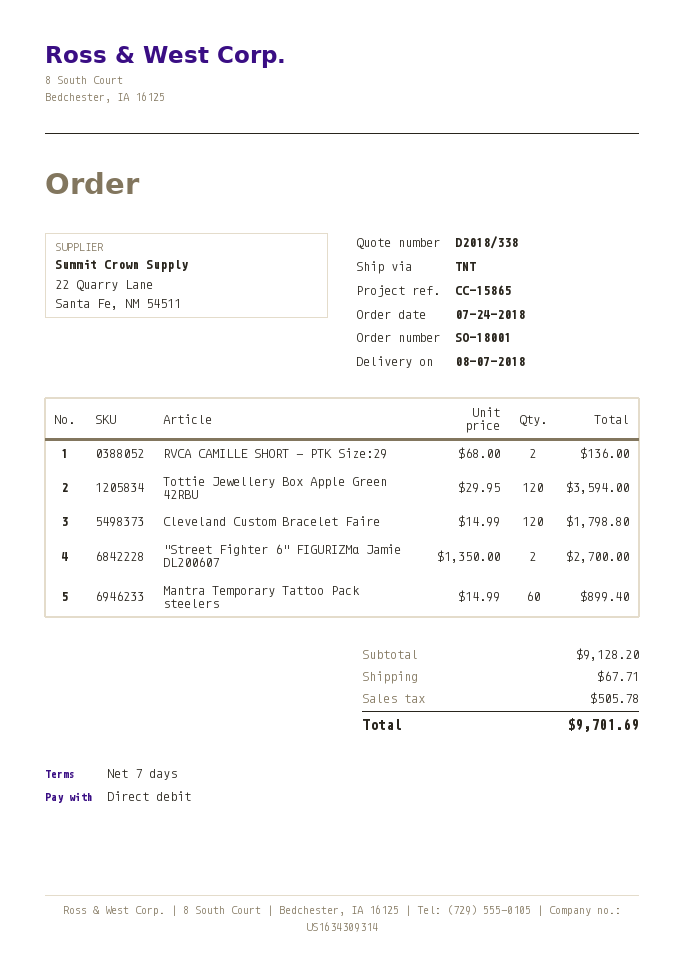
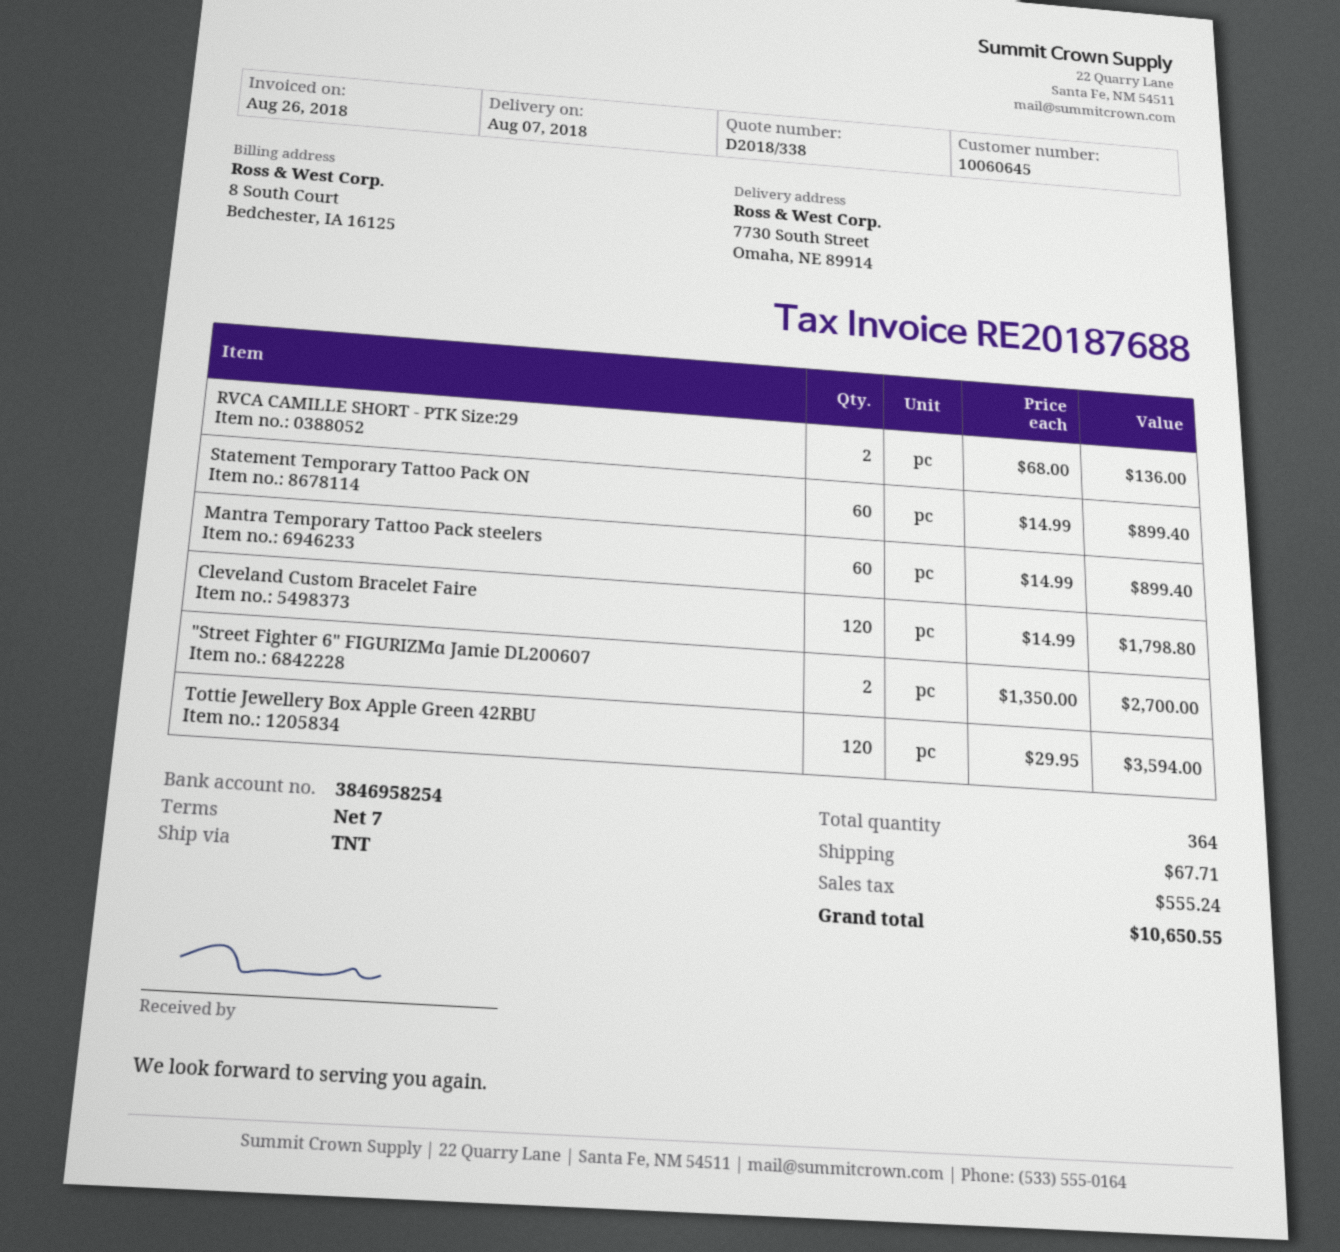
Statement Temporary Tattoo Pack ON: none -> 60 x 14.99 = 899.40
tax: 505.78 -> 555.24
total: 9701.69 -> 10650.55

